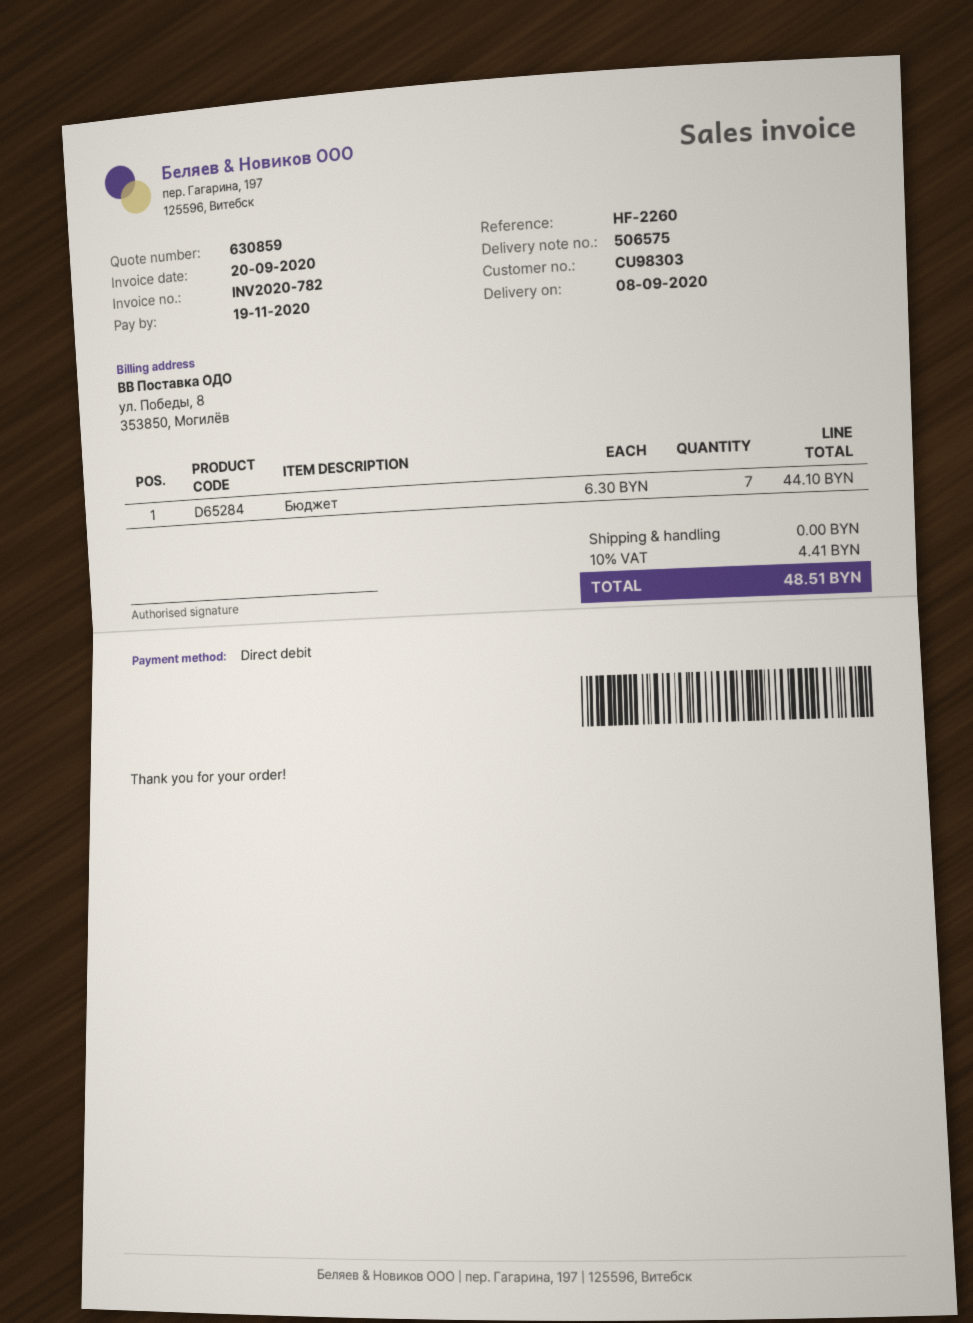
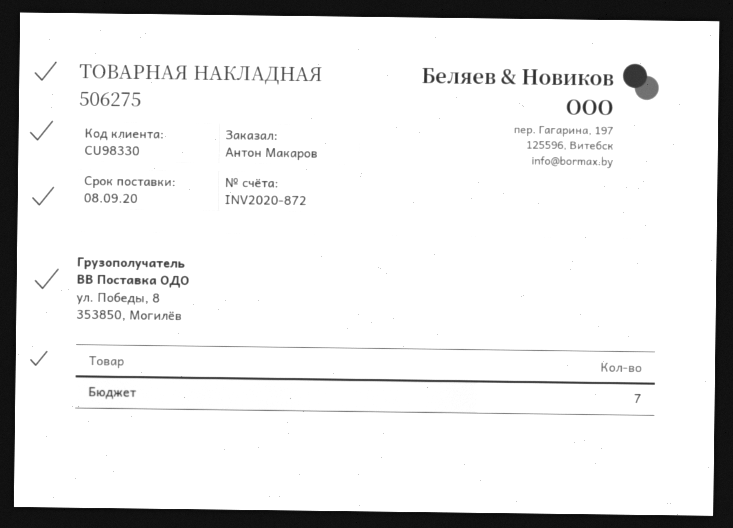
delivery note number: 506575 -> 506275
invoice number: INV2020-782 -> INV2020-872
customer number: CU98303 -> CU98330

